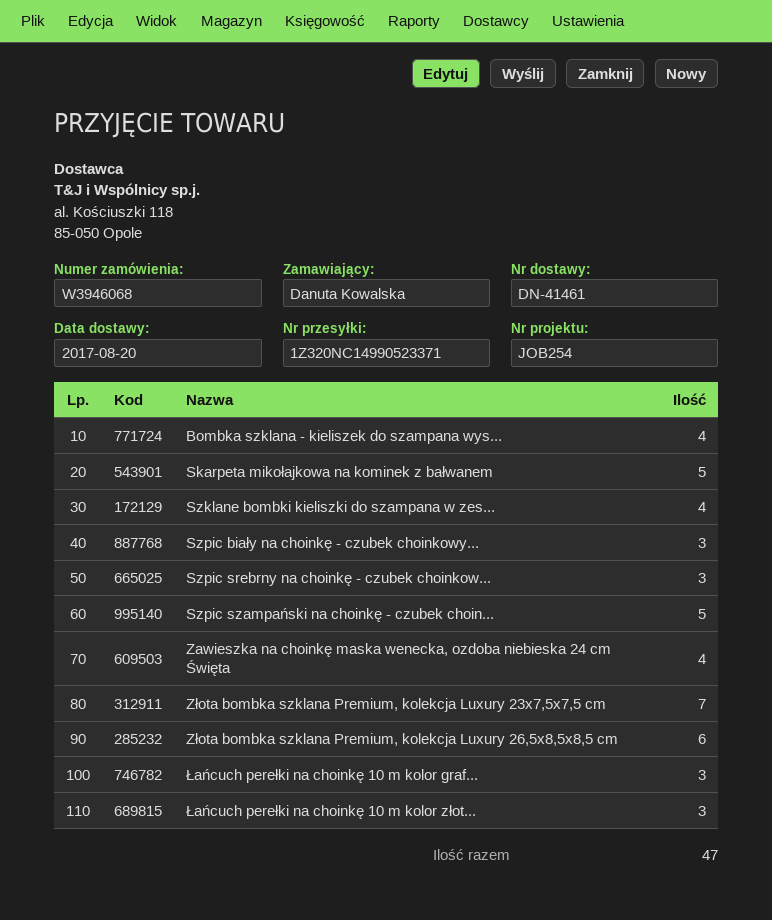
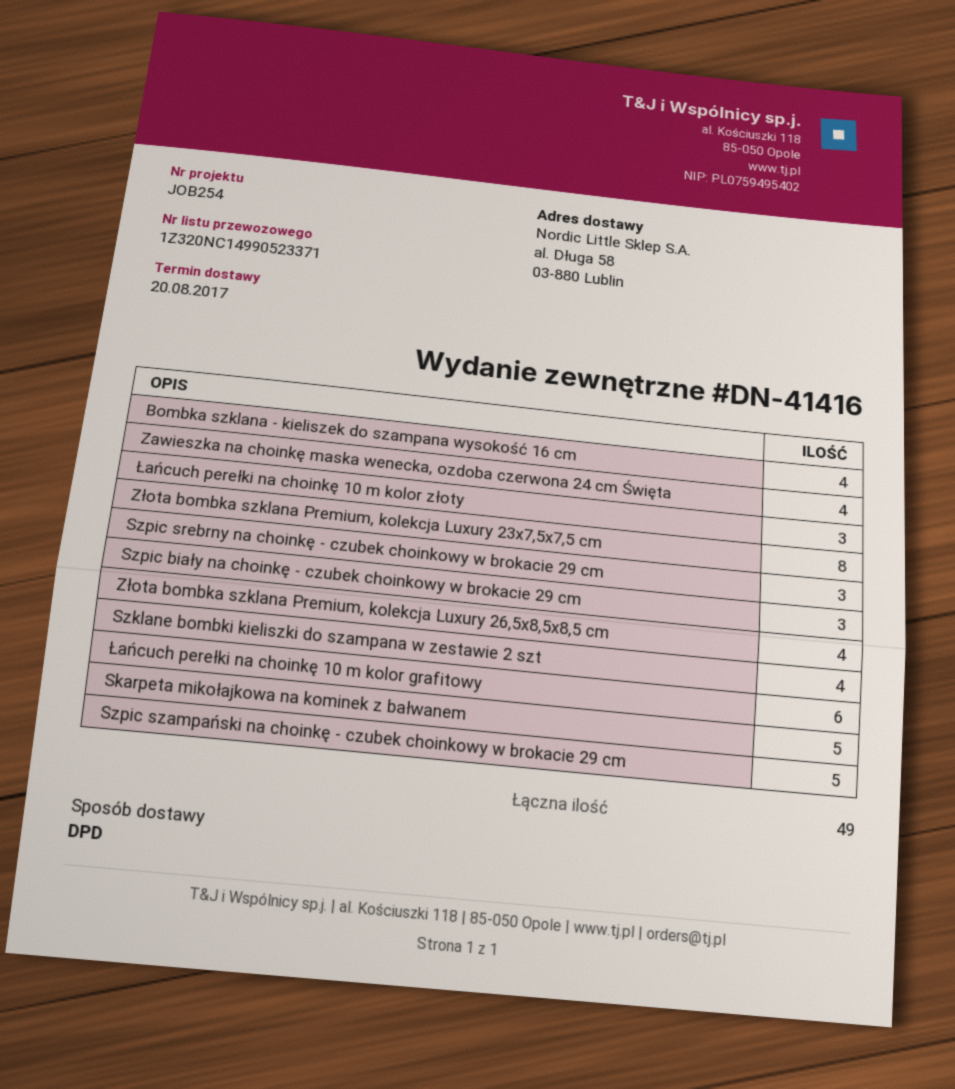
delivery note number: DN-41461 -> DN-41416
Zawieszka na choinkę maska wenecka, ozdoba niebieska 24 cm Święta: 4 -> none
Złota bombka szklana Premium, kolekcja Luxury 23x7,5x7,5 cm: 7 -> 8
Złota bombka szklana Premium, kolekcja Luxury 26,5x8,5x8,5 cm: 6 -> 4
Łańcuch perełki na choinkę 10 m kolor graf...: 3 -> 6
Zawieszka na choinkę maska wenecka, ozdoba czerwona 24 cm Święta: none -> 4
total quantity: 47 -> 49

